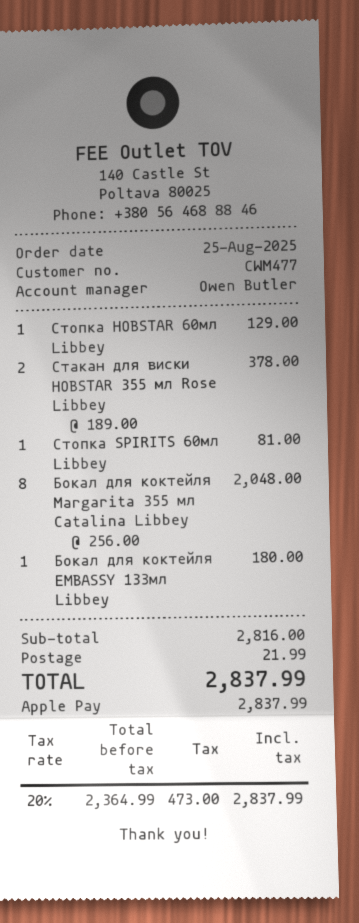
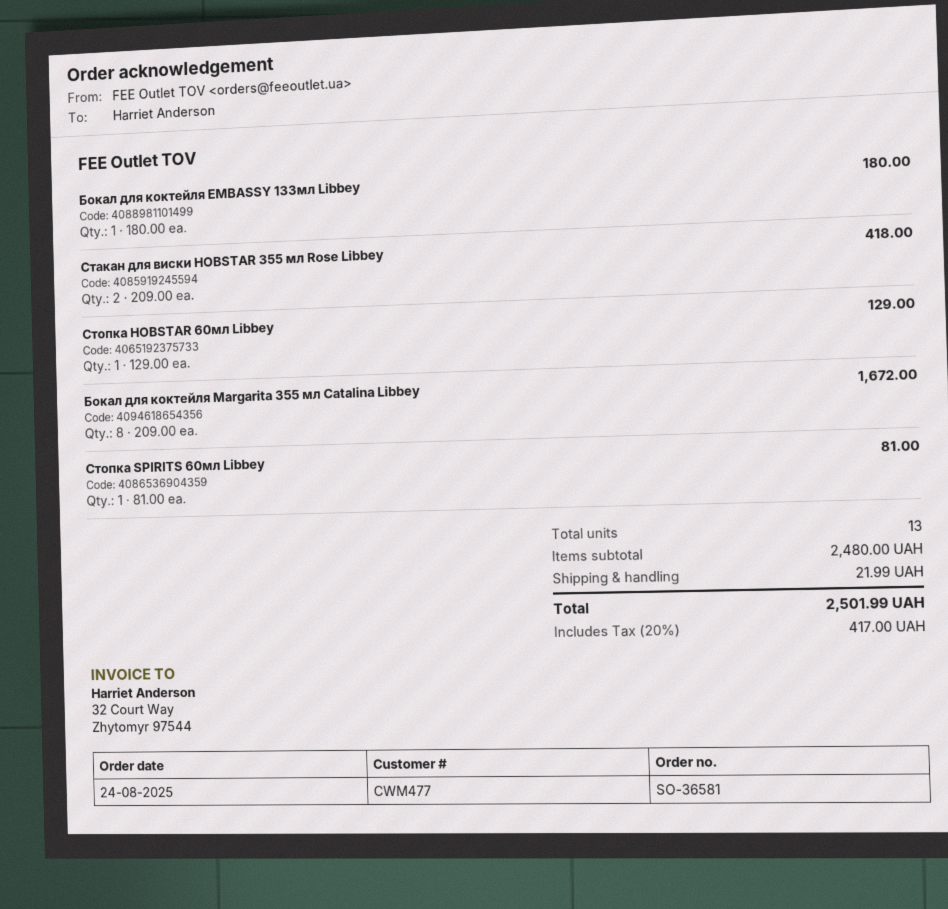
order date: 2025-08-25 -> 2025-08-24
Стакан для виски HOBSTAR 355 мл Rose Libbey: 2 x 189.00 = 378.00 -> 2 x 209.00 = 418.00
Бокал для коктейля Margarita 355 мл Catalina Libbey: 8 x 256.00 = 2048.00 -> 8 x 209.00 = 1672.00
subtotal: 2816.00 -> 2480.00
tax: 20% = 473.00 -> 20% = 417.00
total: 2837.99 -> 2501.99

